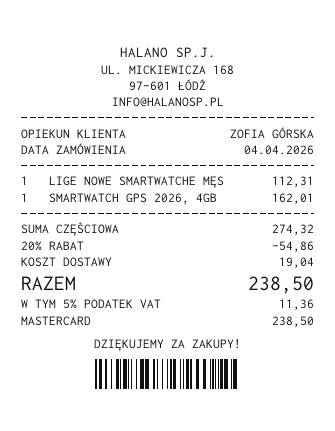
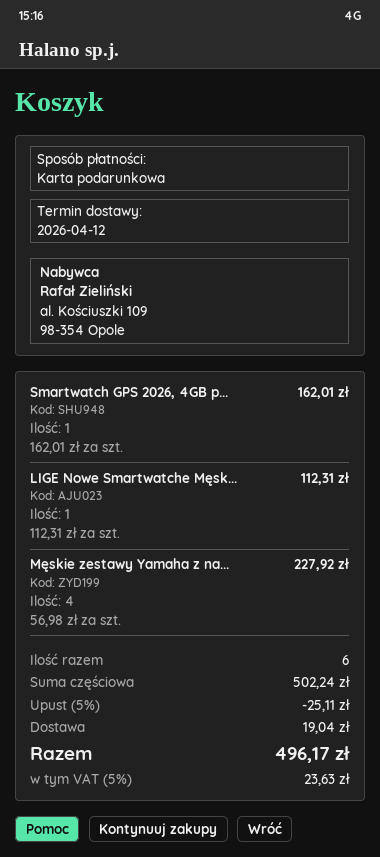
payment method: Mastercard -> gift card
Męskie zestawy Yamaha z na...: none -> 4 x 56.98 = 227.92
subtotal: 274.32 -> 502.24
discount: 20% = 54.86 -> 5% = 25.11
tax: 5% = 11.36 -> 5% = 23.63
total: 238.50 -> 496.17

